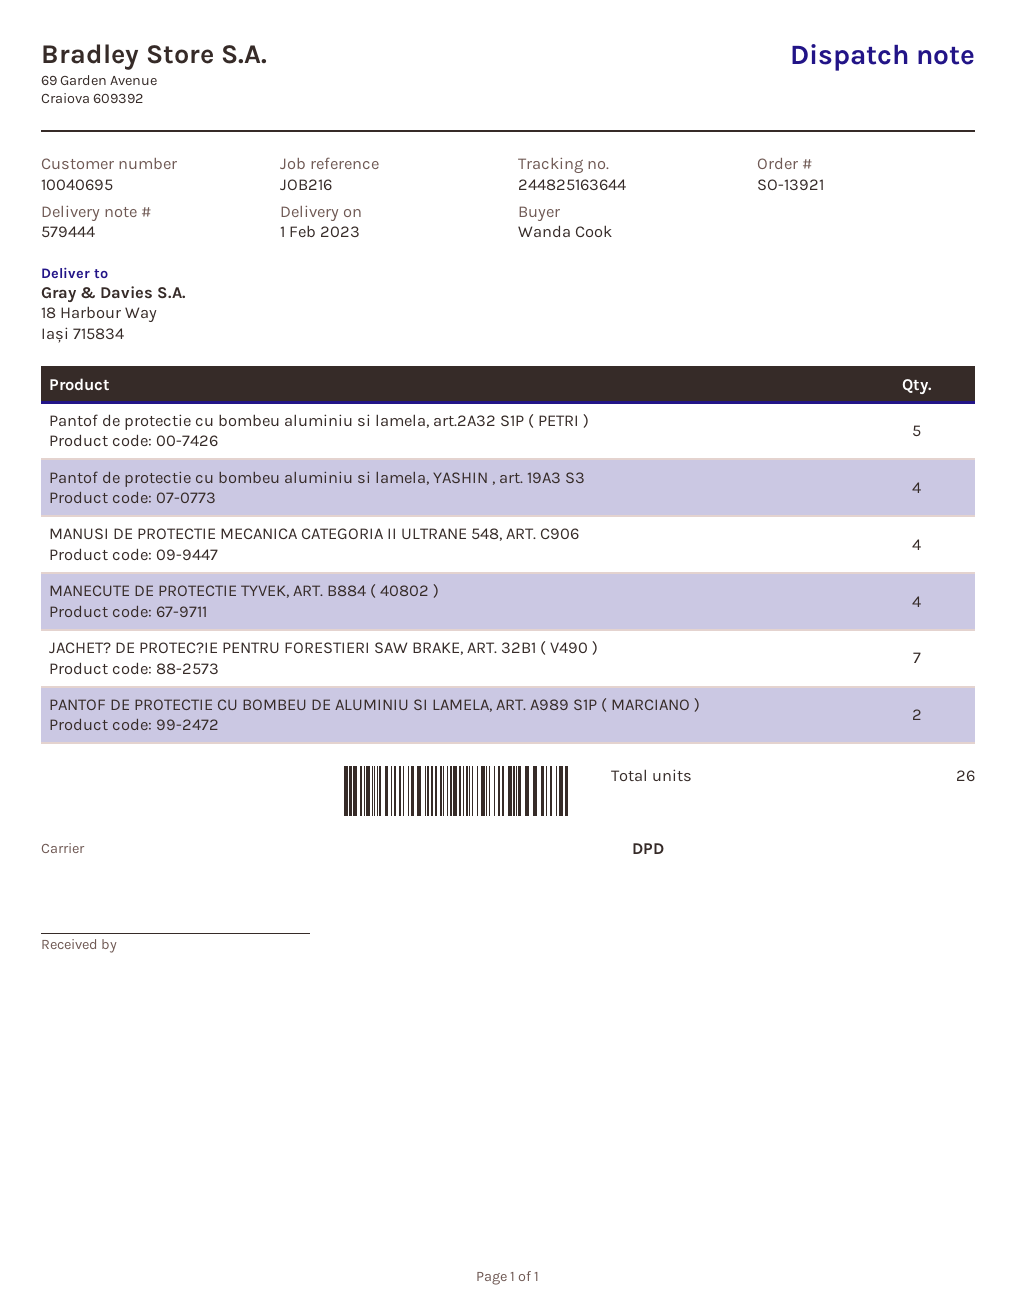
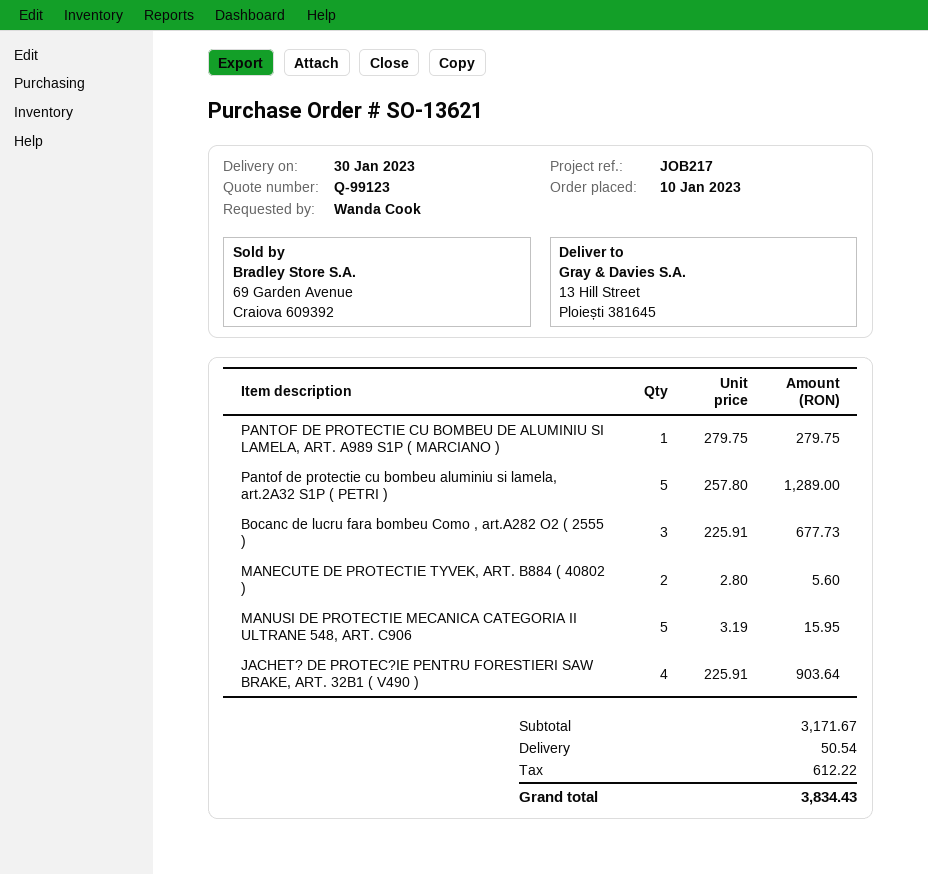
order number: SO-13921 -> SO-13621
delivery date: 2023-02-01 -> 2023-01-30
reference: JOB216 -> JOB217
ship to: 18 Harbour Way, Iași 715834 -> 13 Hill Street, Ploiești 381645
Pantof de protectie cu bombeu aluminiu si lamela, YASHIN , art. 19A3 S3: 4 -> none
MANUSI DE PROTECTIE MECANICA CATEGORIA II ULTRANE 548, ART. C906: 4 -> 5
MANECUTE DE PROTECTIE TYVEK, ART. B884 ( 40802 ): 4 -> 2
JACHET? DE PROTEC?IE PENTRU FORESTIERI SAW BRAKE, ART. 32B1 ( V490 ): 7 -> 4
PANTOF DE PROTECTIE CU BOMBEU DE ALUMINIU SI LAMELA, ART. A989 S1P ( MARCIANO ): 2 -> 1
Bocanc de lucru fara bombeu Como , art.A282 O2 ( 2555 ): none -> 3

